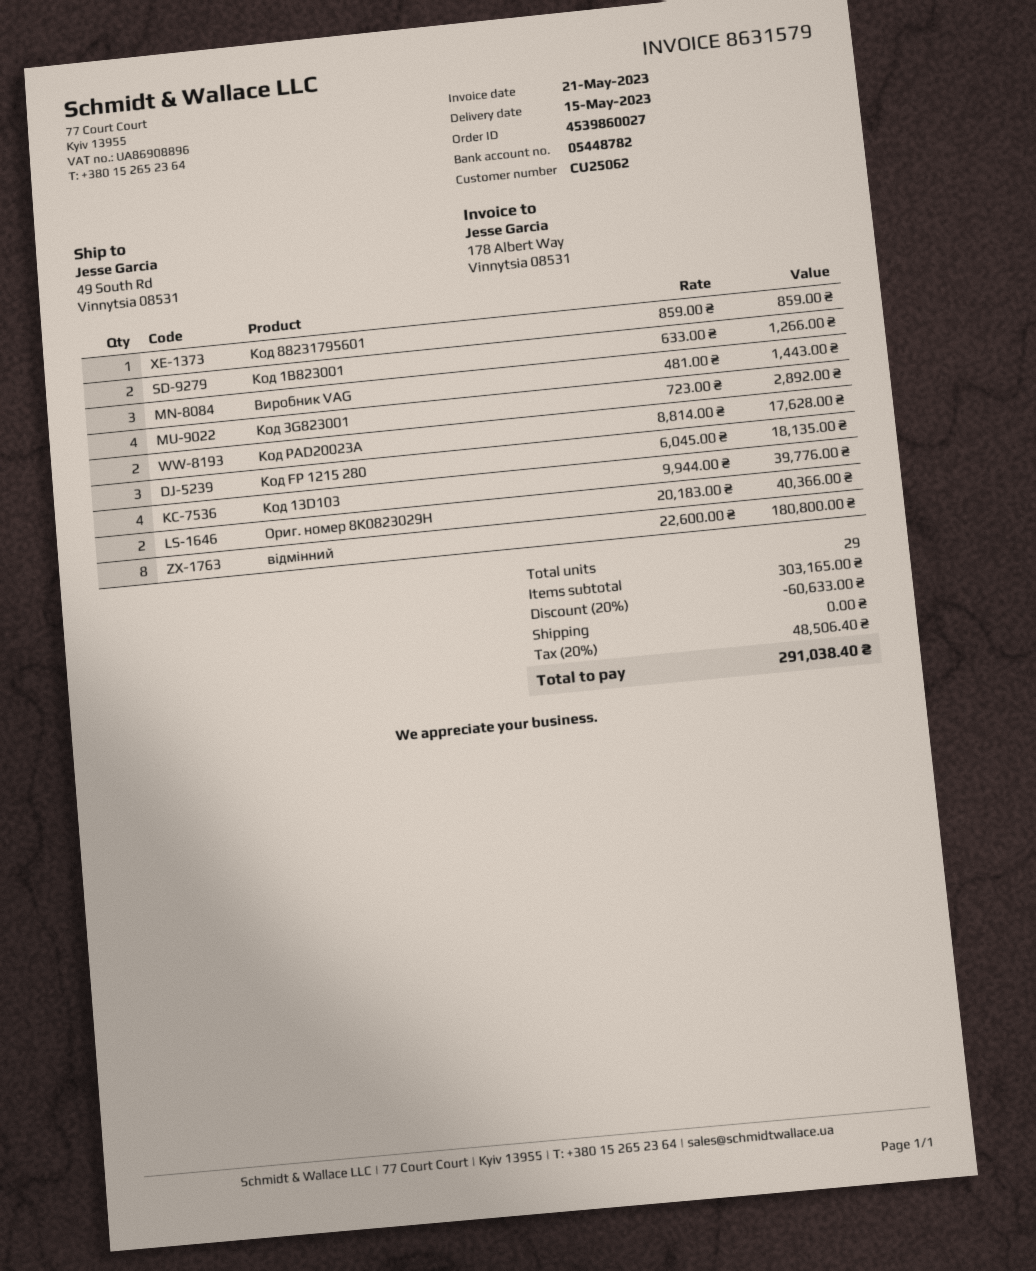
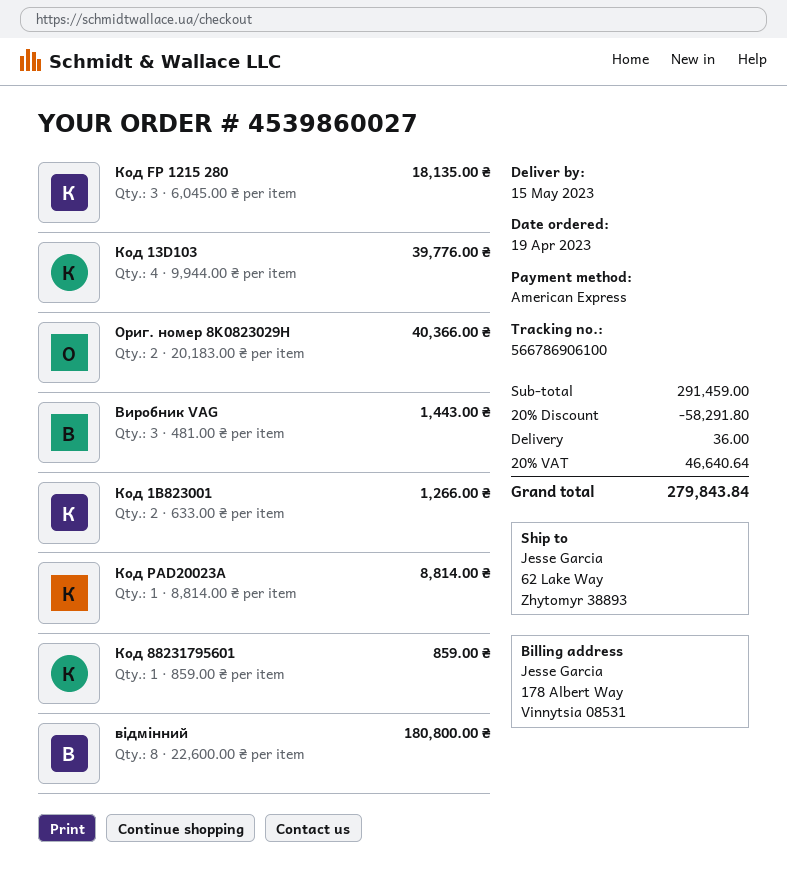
ship to: 49 South Rd, Vinnytsia 08531 -> 62 Lake Way, Zhytomyr 38893
Код 3G823001: 4 x 723.00 = 2892.00 -> none
Код PAD20023A: 2 x 8814.00 = 17628.00 -> 1 x 8814.00 = 8814.00
subtotal: 303165.00 -> 291459.00
discount: 20% = 60633.00 -> 20% = 58291.80
shipping: 0.00 -> 36.00
tax: 20% = 48506.40 -> 20% = 46640.64
total: 291038.40 -> 279843.84

